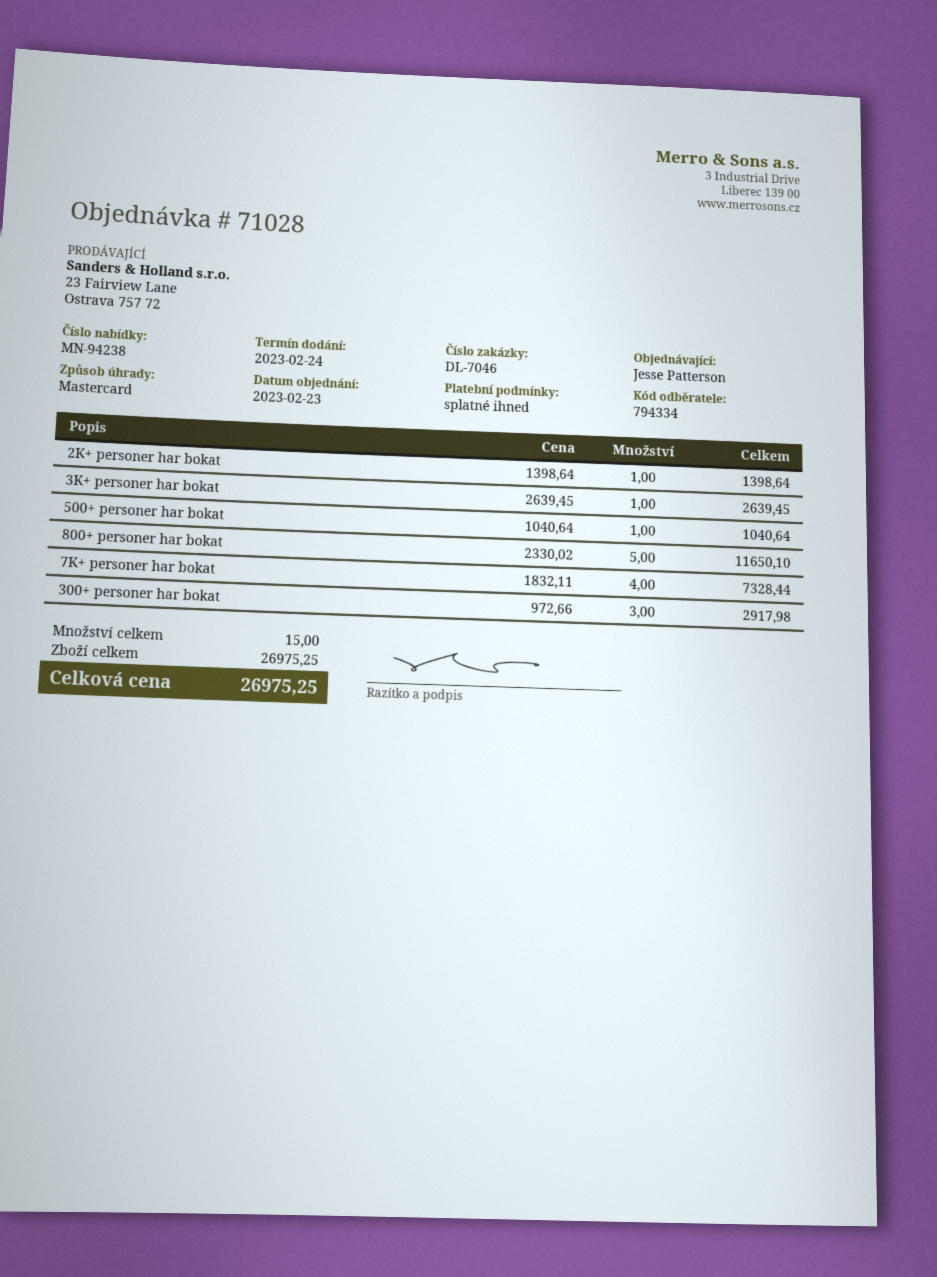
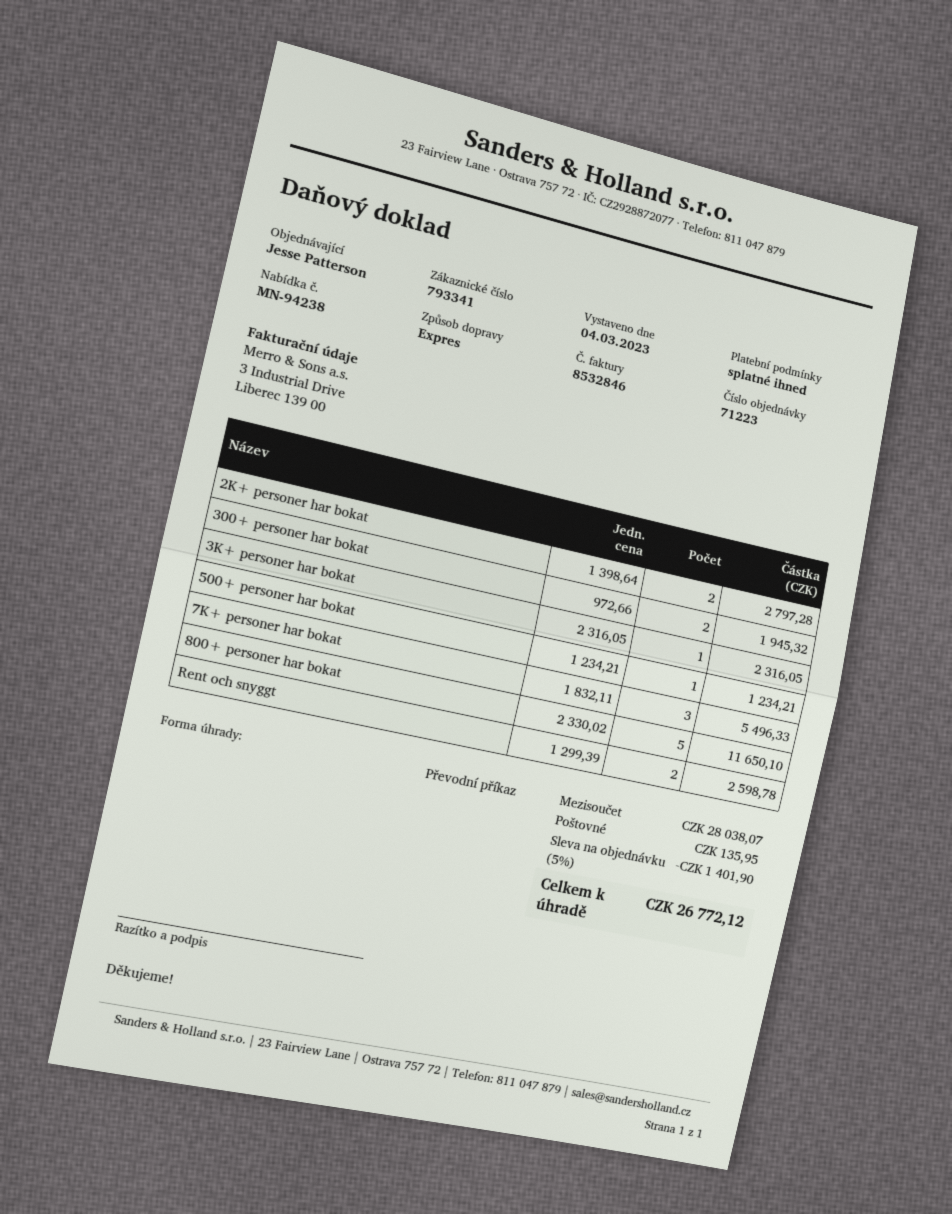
order number: 71028 -> 71223
customer number: 794334 -> 793341
payment method: Mastercard -> bank transfer
2K+ personer har bokat: 1 x 1398.64 = 1398.64 -> 2 x 1398.64 = 2797.28
3K+ personer har bokat: 1 x 2639.45 = 2639.45 -> 1 x 2316.05 = 2316.05
500+ personer har bokat: 1 x 1040.64 = 1040.64 -> 1 x 1234.21 = 1234.21
7K+ personer har bokat: 4 x 1832.11 = 7328.44 -> 3 x 1832.11 = 5496.33
300+ personer har bokat: 3 x 972.66 = 2917.98 -> 2 x 972.66 = 1945.32
Rent och snyggt: none -> 2 x 1299.39 = 2598.78
subtotal: 26975.25 -> 28038.07
discount: none -> 5% = 1401.90
shipping: none -> 135.95
total: 26975.25 -> 26772.12

